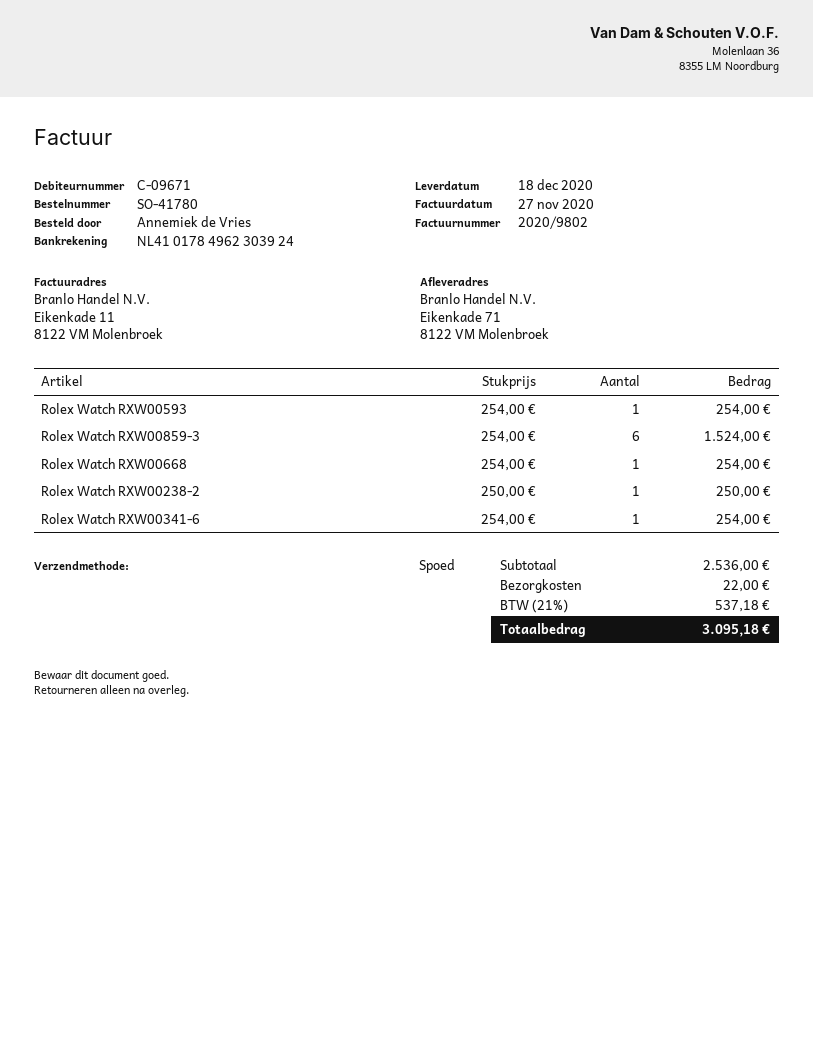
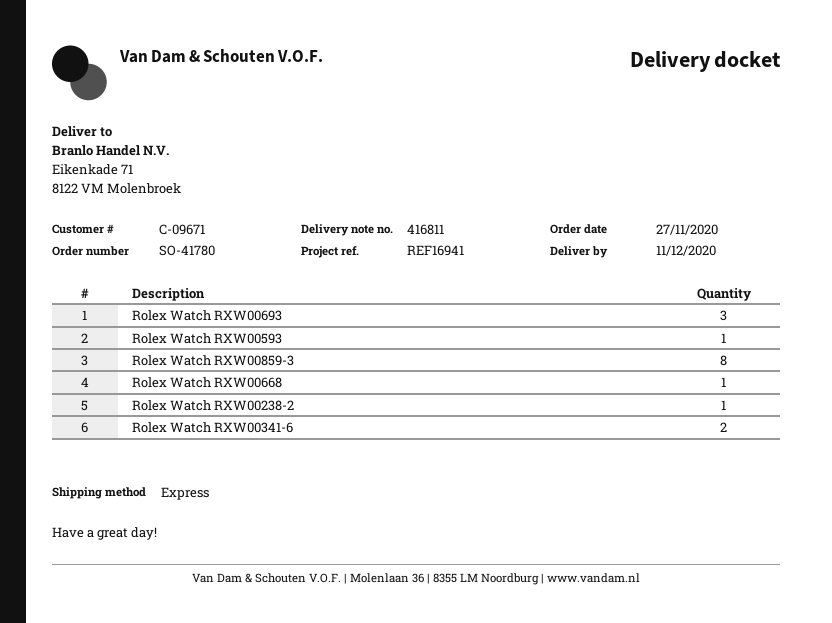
delivery date: 2020-12-18 -> 2020-12-11
Rolex Watch RXW00859-3: 6 -> 8
Rolex Watch RXW00341-6: 1 -> 2
Rolex Watch RXW00693: none -> 3

